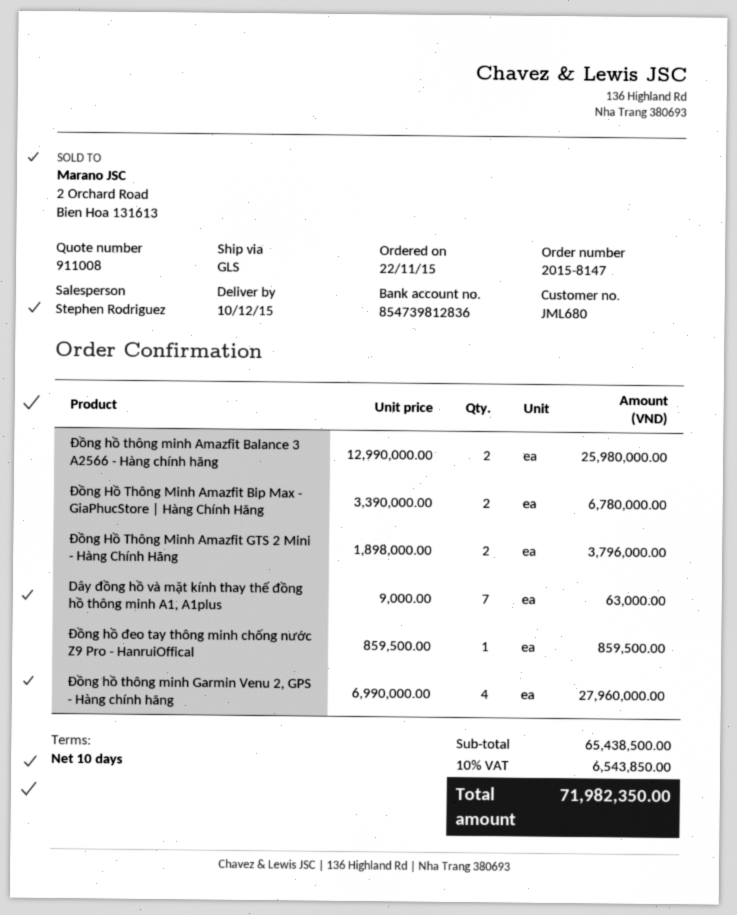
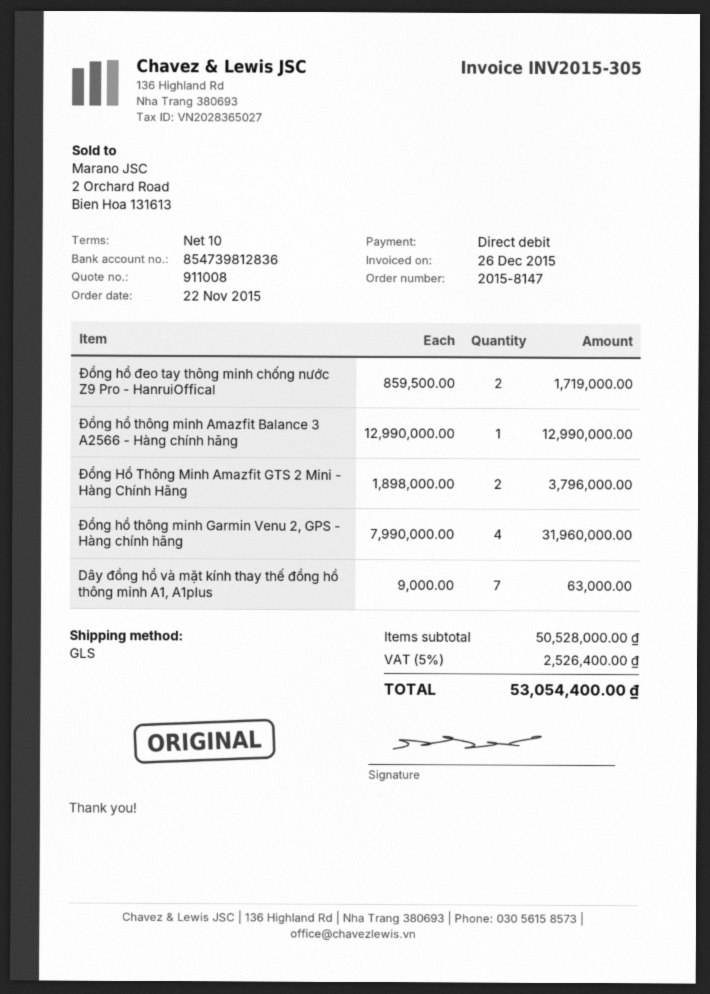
Đồng hồ thông minh Amazfit Balance 3 A2566 - Hàng chính hãng: 2 x 12990000.00 = 25980000.00 -> 1 x 12990000.00 = 12990000.00
Đồng Hồ Thông Minh Amazfit Bip Max - GiaPhucStore | Hàng Chính Hãng: 2 x 3390000.00 = 6780000.00 -> none
Đồng hồ đeo tay thông minh chống nước Z9 Pro - HanruiOffical: 1 x 859500.00 = 859500.00 -> 2 x 859500.00 = 1719000.00
Đồng hồ thông minh Garmin Venu 2, GPS - Hàng chính hãng: 4 x 6990000.00 = 27960000.00 -> 4 x 7990000.00 = 31960000.00
subtotal: 65438500.00 -> 50528000.00
tax: 10% = 6543850.00 -> 5% = 2526400.00
total: 71982350.00 -> 53054400.00

